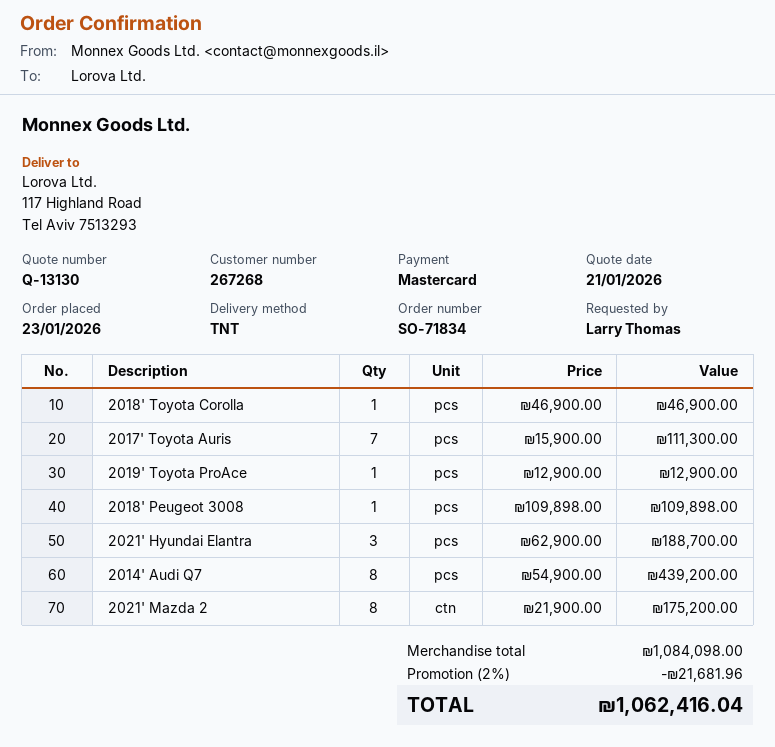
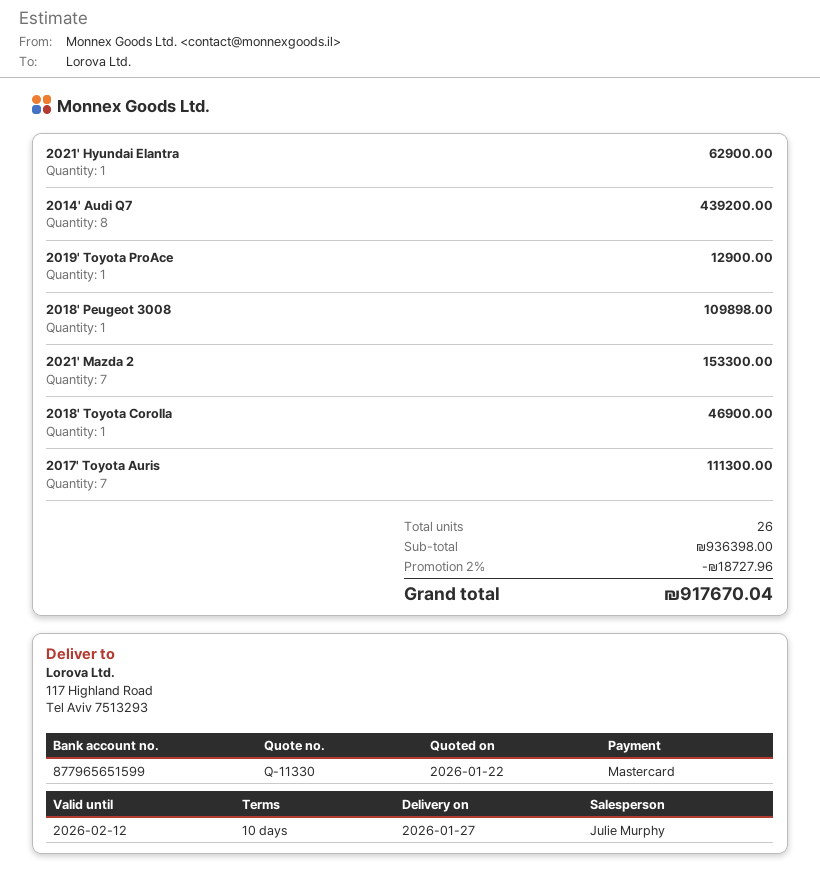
quote number: Q-13130 -> Q-11330
quote date: 2026-01-21 -> 2026-01-22
2021' Hyundai Elantra: 3 for 188700.00 -> 1 for 62900.00
2021' Mazda 2: 8 for 175200.00 -> 7 for 153300.00
subtotal: 1084098.00 -> 936398.00
discount: 2% = 21681.96 -> 2% = 18727.96
total: 1062416.04 -> 917670.04

